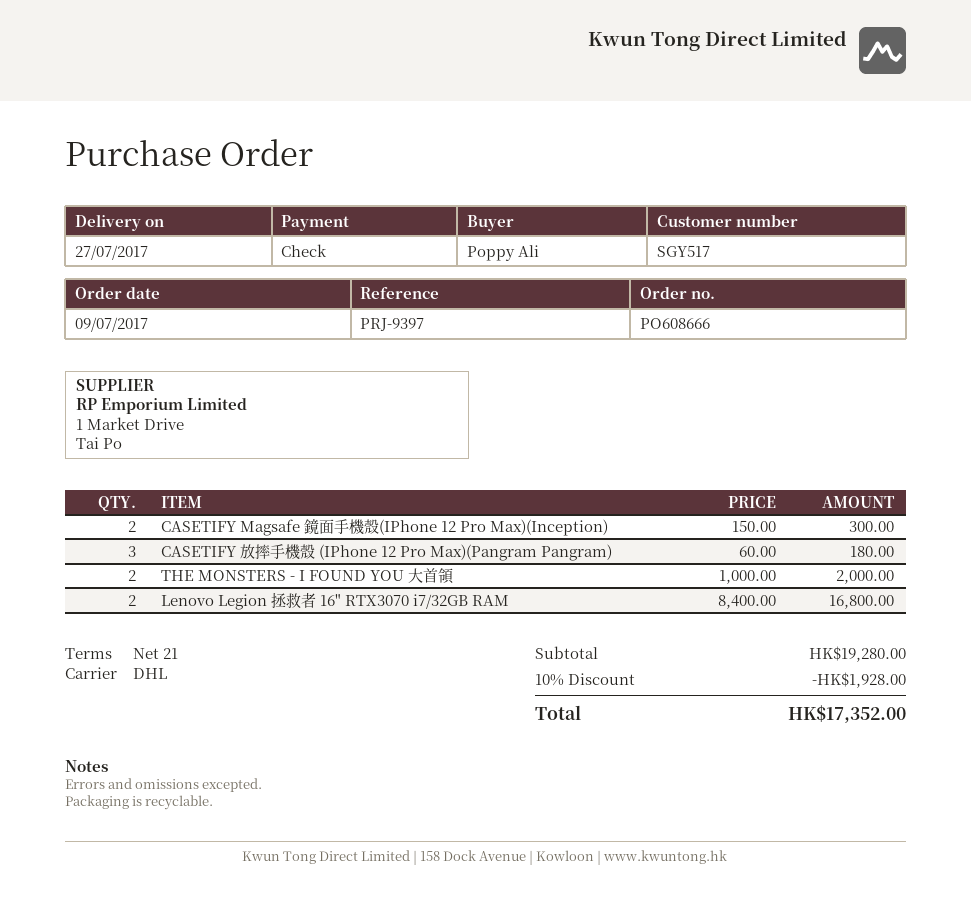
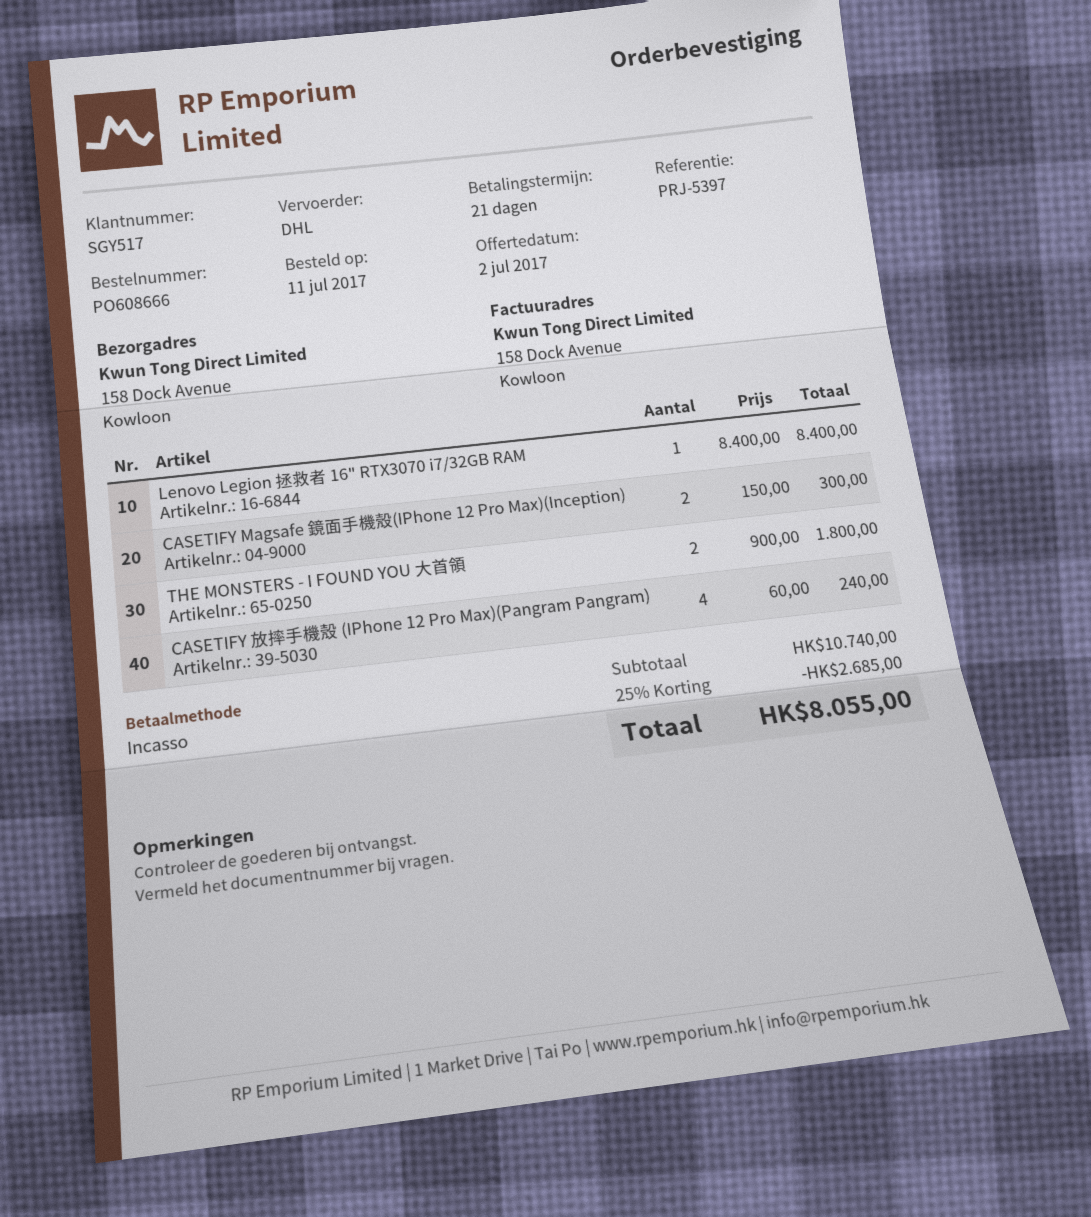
order date: 2017-07-09 -> 2017-07-11
reference: PRJ-9397 -> PRJ-5397
payment method: cheque -> direct debit
CASETIFY 放摔手機殼 (IPhone 12 Pro Max)(Pangram Pangram): 3 x 60.00 = 180.00 -> 4 x 60.00 = 240.00
THE MONSTERS - I FOUND YOU 大首領: 2 x 1000.00 = 2000.00 -> 2 x 900.00 = 1800.00
Lenovo Legion 拯救者 16" RTX3070 i7/32GB RAM: 2 x 8400.00 = 16800.00 -> 1 x 8400.00 = 8400.00
subtotal: 19280.00 -> 10740.00
discount: 10% = 1928.00 -> 25% = 2685.00
total: 17352.00 -> 8055.00

